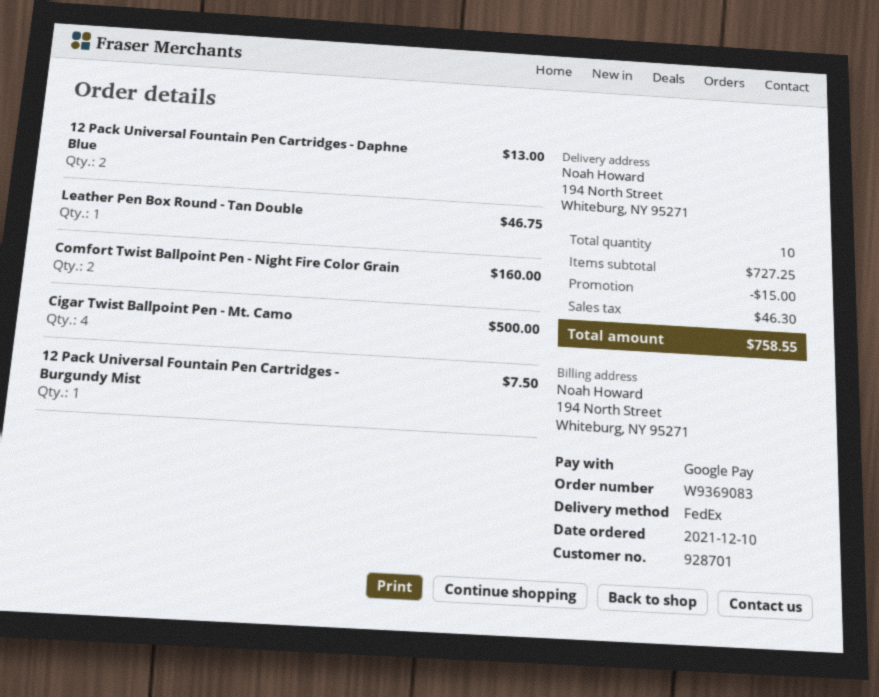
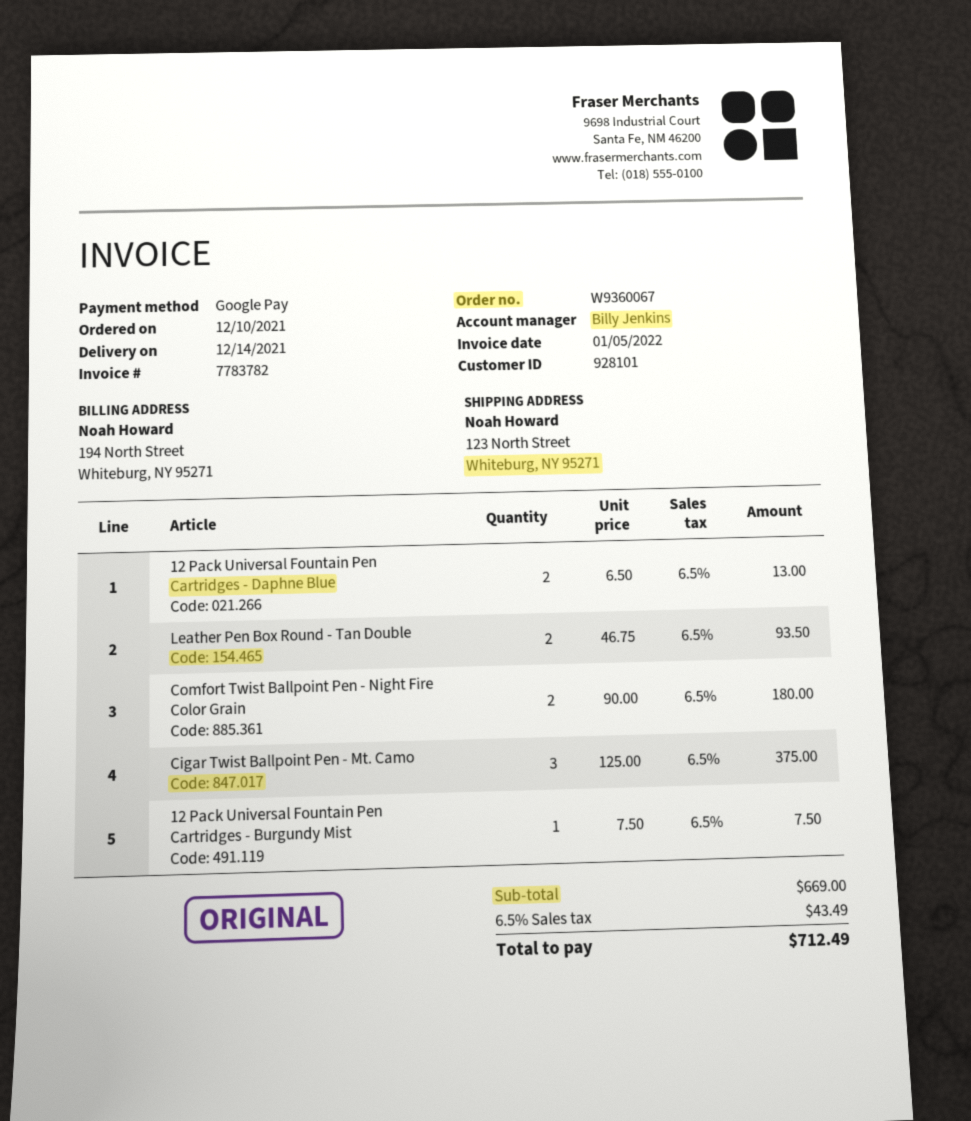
order number: W9369083 -> W9360067
customer number: 928701 -> 928101
ship to: 194 North Street, Whiteburg, NY 95271 -> 123 North Street, Whiteburg, NY 95271
Leather Pen Box Round - Tan Double: 1 for 46.75 -> 2 for 93.50
Comfort Twist Ballpoint Pen - Night Fire Color Grain: 2 for 160.00 -> 2 for 180.00
Cigar Twist Ballpoint Pen - Mt. Camo: 4 for 500.00 -> 3 for 375.00
subtotal: 727.25 -> 669.00
discount: 15.00 -> none
tax: 46.30 -> 43.49
total: 758.55 -> 712.49

